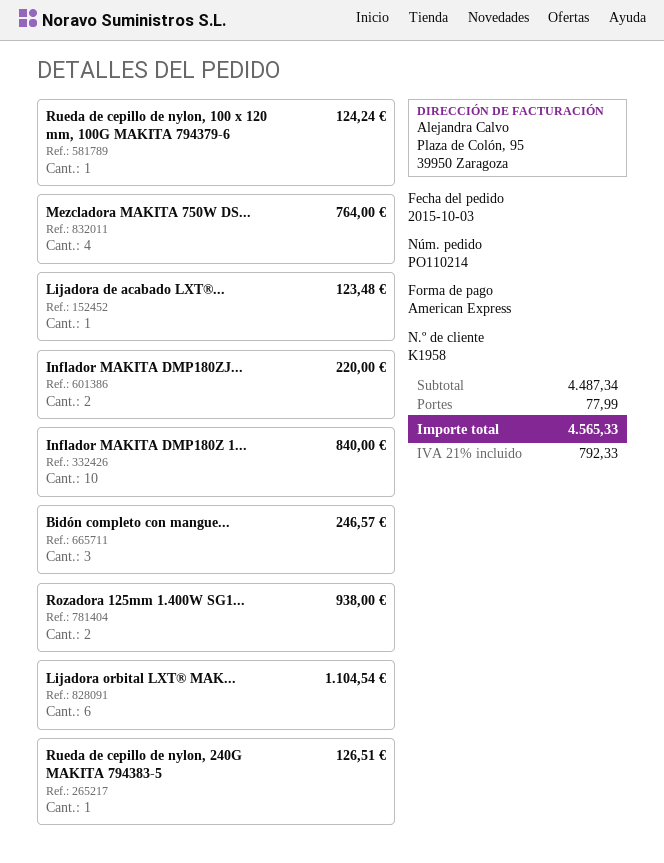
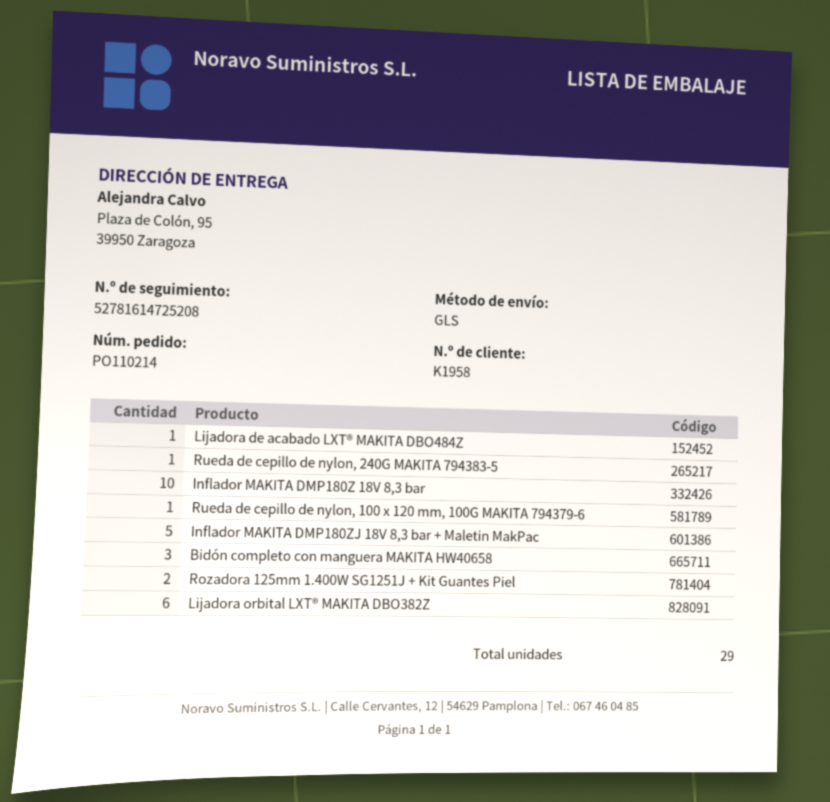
Mezcladora MAKITA 750W DS...: 4 -> none
Inflador MAKITA DMP180ZJ...: 2 -> 5

